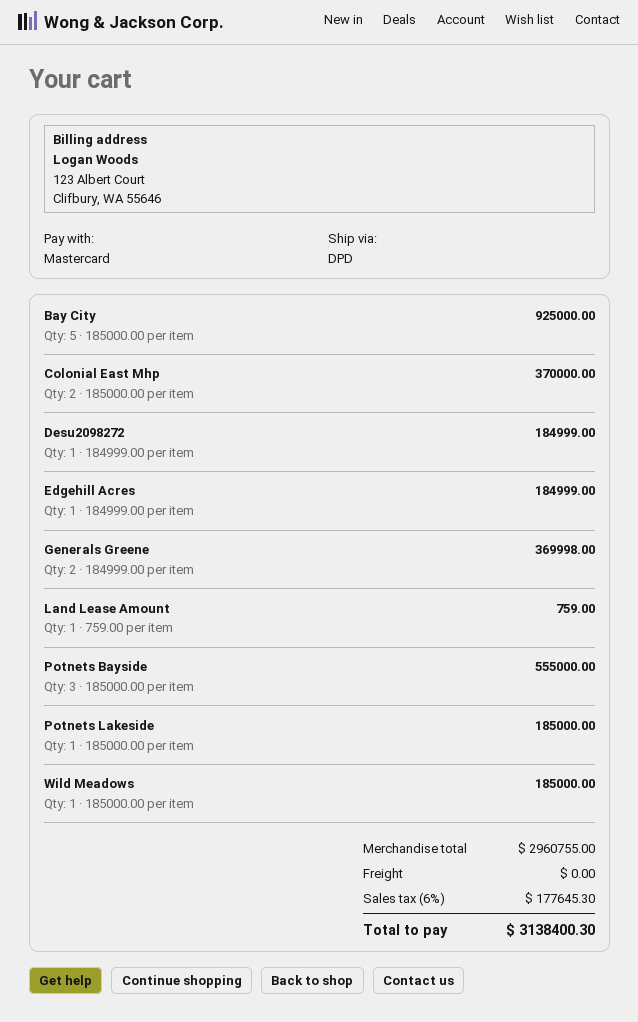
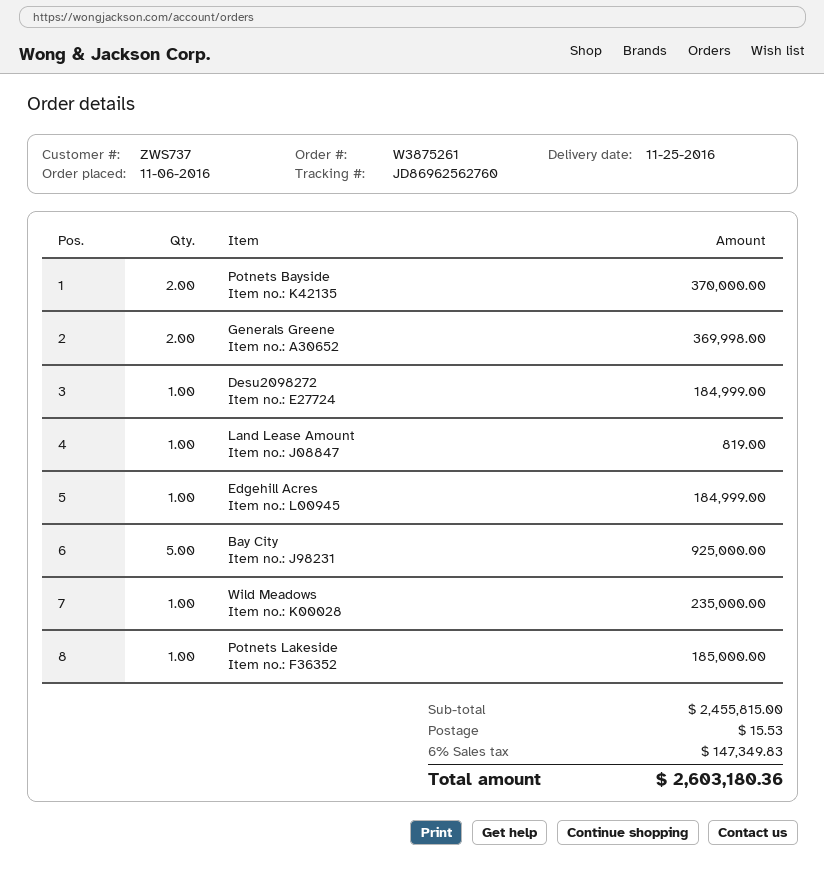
Colonial East Mhp: 2 for 370000.00 -> none
Land Lease Amount: 1 for 759.00 -> 1 for 819.00
Potnets Bayside: 3 for 555000.00 -> 2 for 370000.00
Wild Meadows: 1 for 185000.00 -> 1 for 235000.00
subtotal: 2960755.00 -> 2455815.00
shipping: 0.00 -> 15.53
tax: 6% = 177645.30 -> 6% = 147349.83
total: 3138400.30 -> 2603180.36

